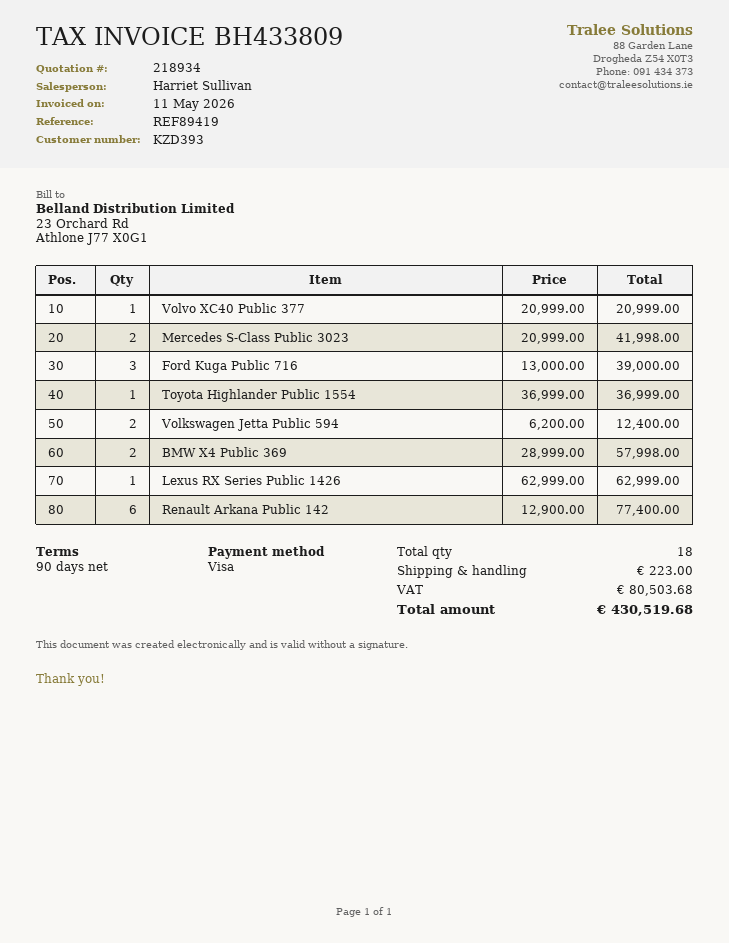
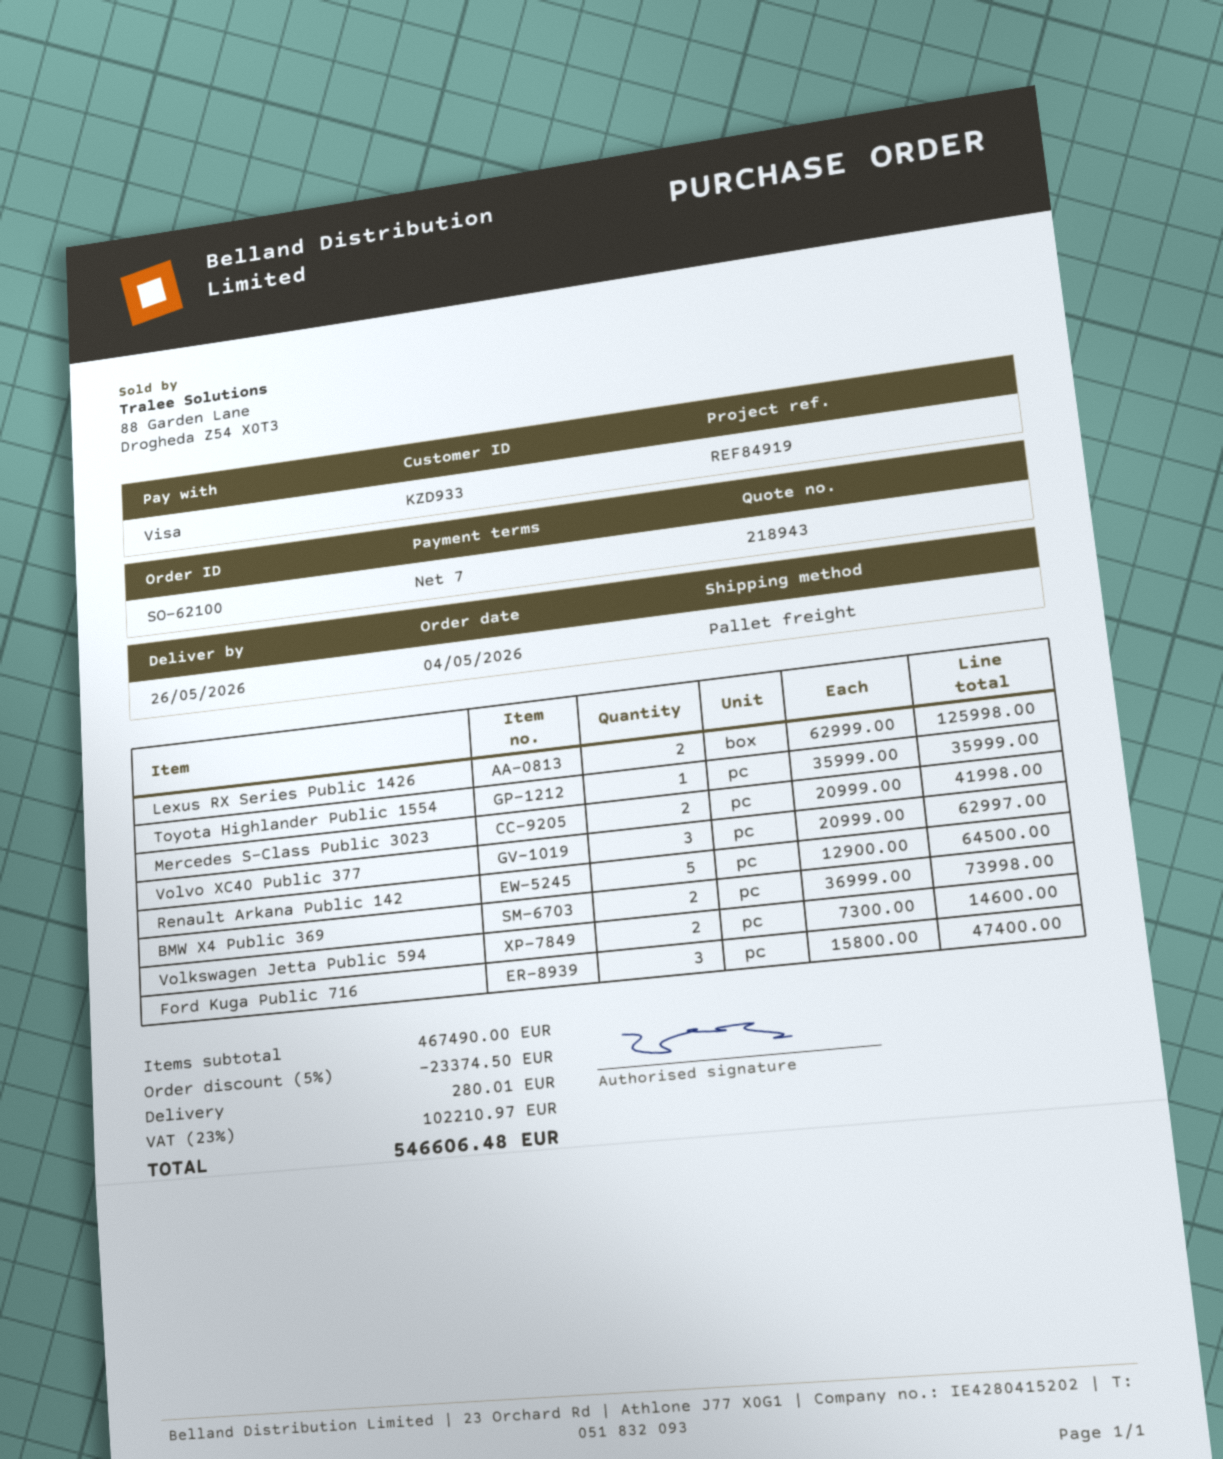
quote number: 218934 -> 218943
payment terms: 90 days -> 7 days
customer number: KZD393 -> KZD933
reference: REF89419 -> REF84919
Volvo XC40 Public 377: 1 x 20999.00 = 20999.00 -> 3 x 20999.00 = 62997.00
Ford Kuga Public 716: 3 x 13000.00 = 39000.00 -> 3 x 15800.00 = 47400.00
Toyota Highlander Public 1554: 1 x 36999.00 = 36999.00 -> 1 x 35999.00 = 35999.00
Volkswagen Jetta Public 594: 2 x 6200.00 = 12400.00 -> 2 x 7300.00 = 14600.00
BMW X4 Public 369: 2 x 28999.00 = 57998.00 -> 2 x 36999.00 = 73998.00
Lexus RX Series Public 1426: 1 x 62999.00 = 62999.00 -> 2 x 62999.00 = 125998.00
Renault Arkana Public 142: 6 x 12900.00 = 77400.00 -> 5 x 12900.00 = 64500.00
discount: none -> 5% = 23374.50
shipping: 223.00 -> 280.01
tax: 80503.68 -> 102210.97
total: 430519.68 -> 546606.48

